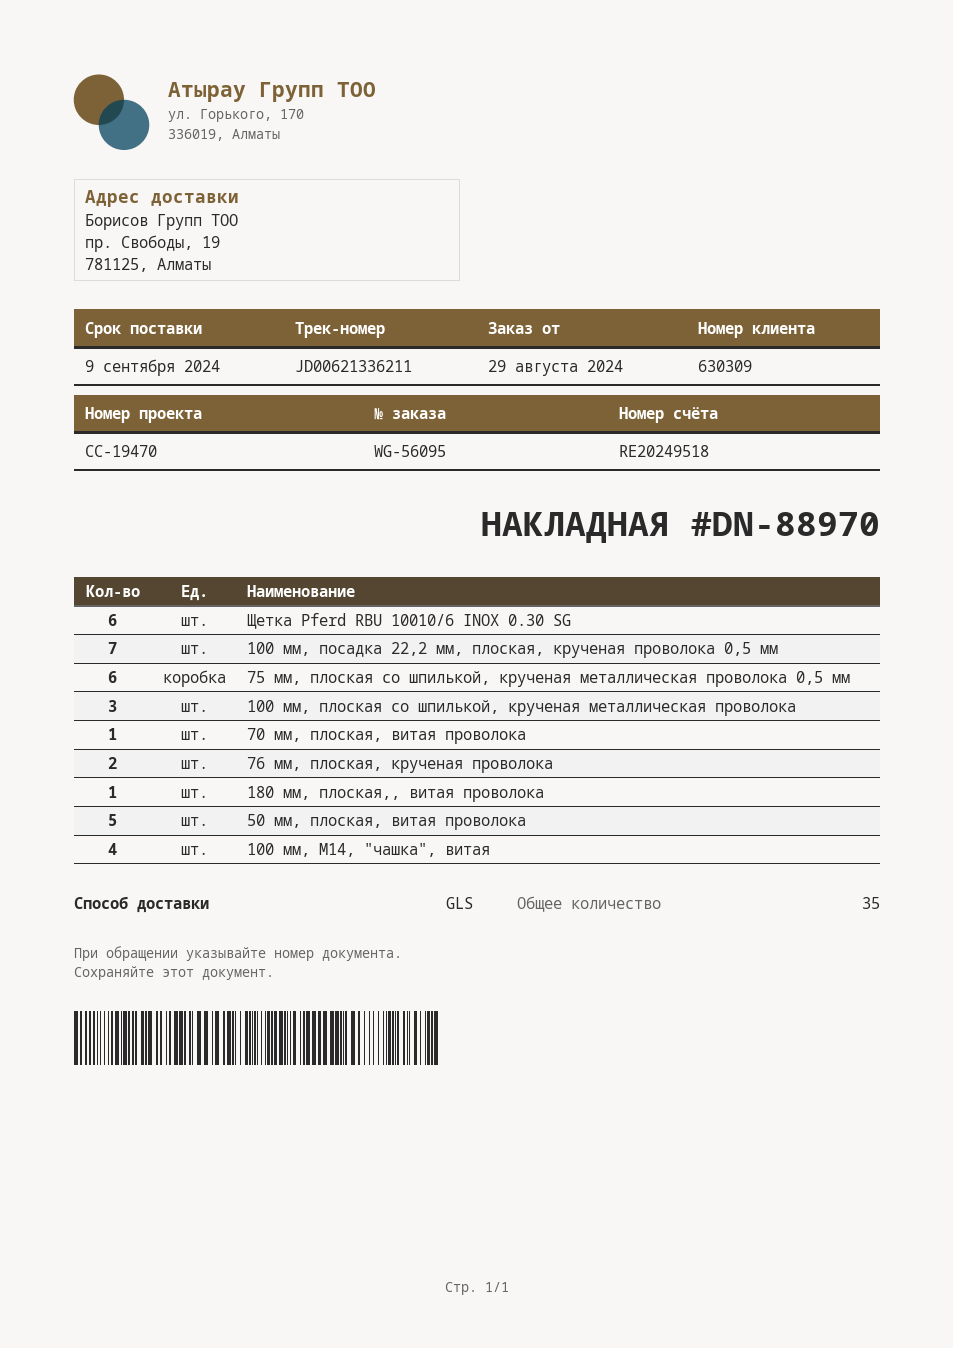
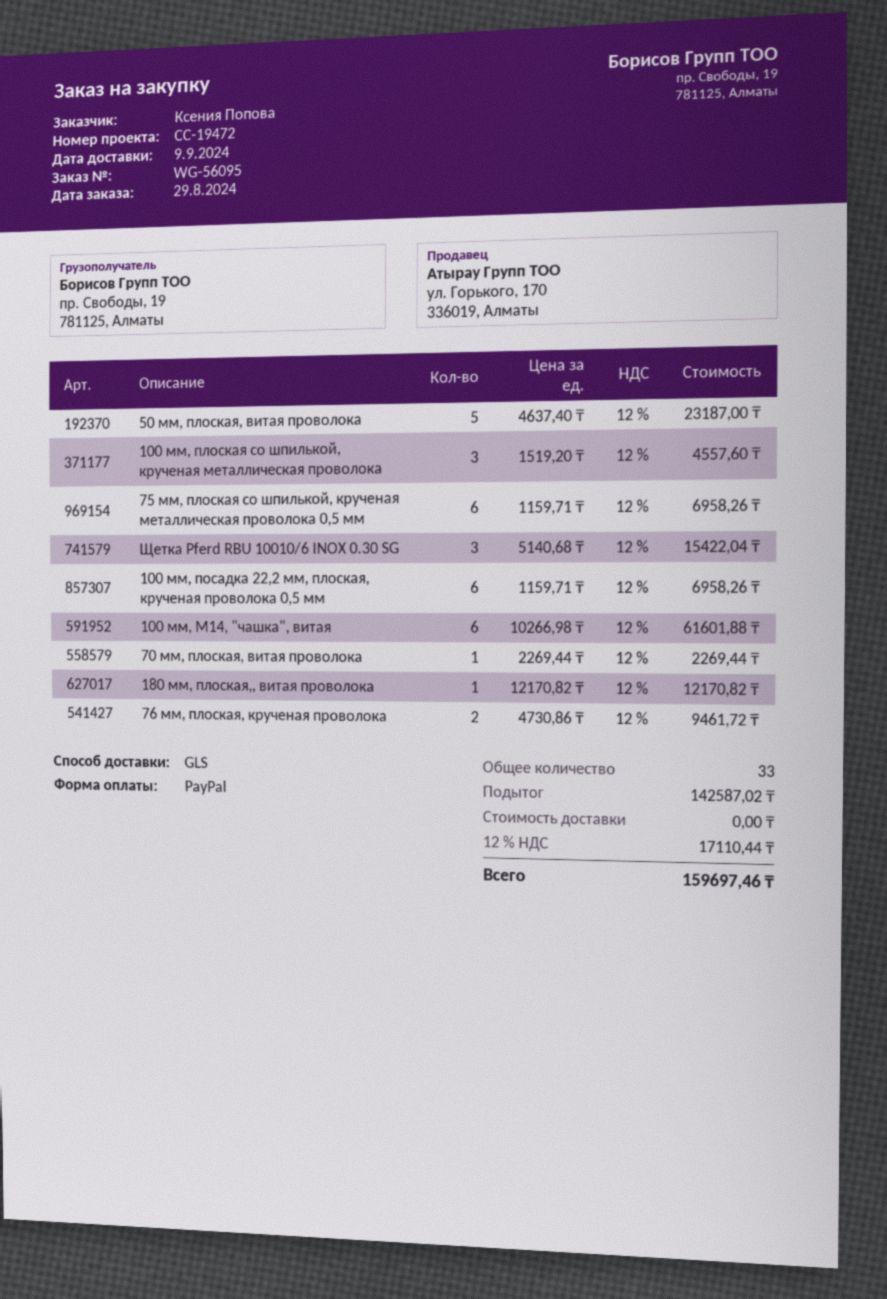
reference: CC-19470 -> CC-19472
Щетка Pferd RBU 10010/6 INOX 0.30 SG: 6 -> 3
100 мм, посадка 22,2 мм, плоская, крученая проволока 0,5 мм: 7 -> 6
100 мм, М14, "чашка", витая: 4 -> 6
total quantity: 35 -> 33

